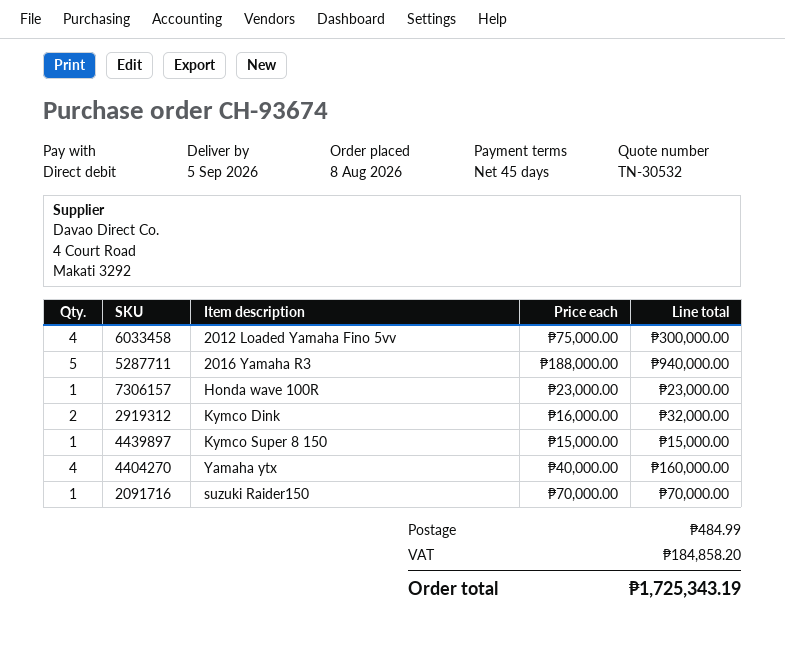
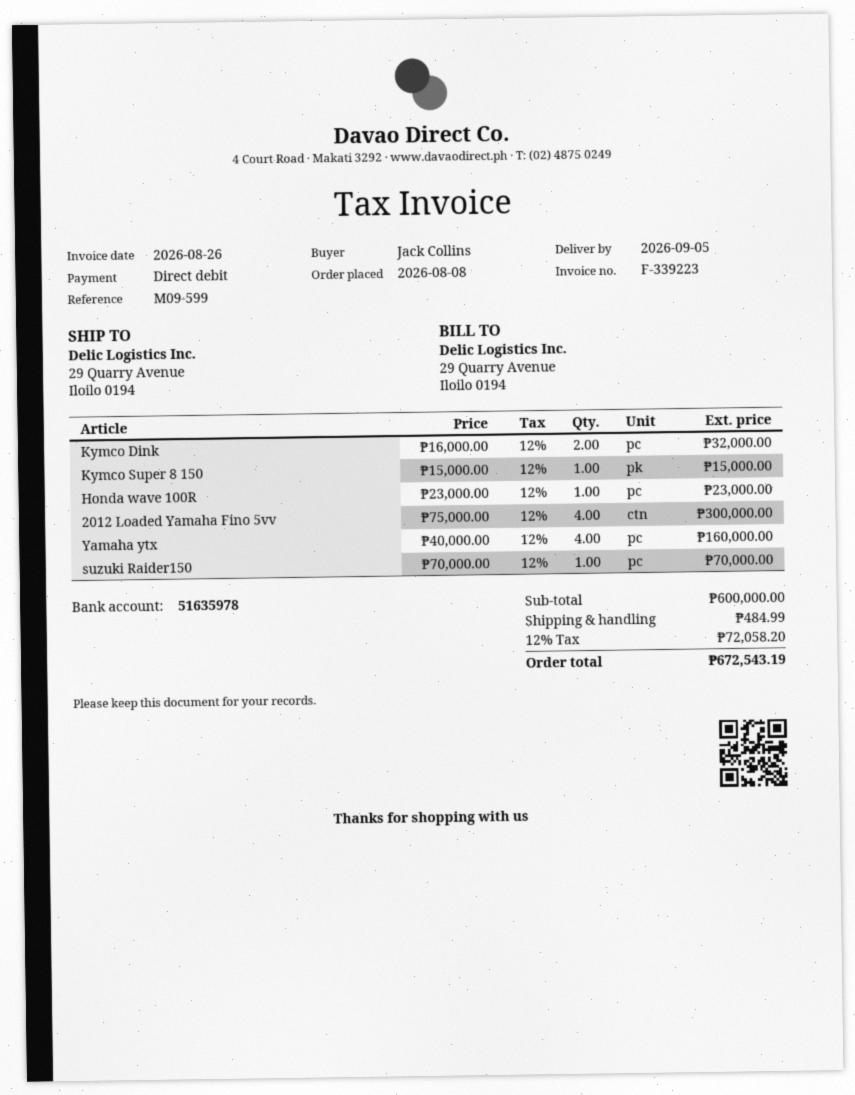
2016 Yamaha R3: 5 x 188000.00 = 940000.00 -> none
tax: 184858.20 -> 72058.20
total: 1725343.19 -> 672543.19

